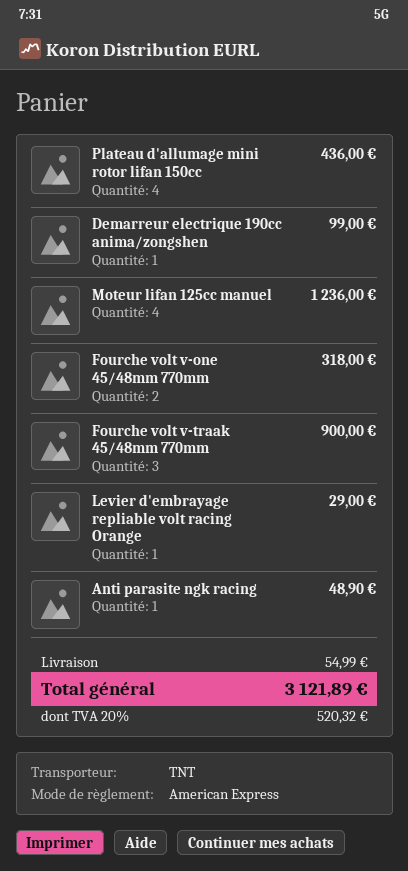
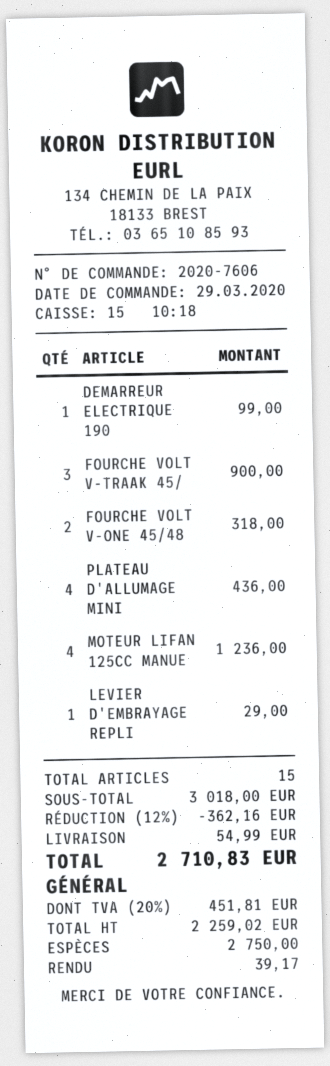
payment method: American Express -> cash
Anti parasite ngk racing: 1 for 48.90 -> none
discount: none -> 12% = 362.16
tax: 20% = 520.32 -> 20% = 451.81
total: 3121.89 -> 2710.83

